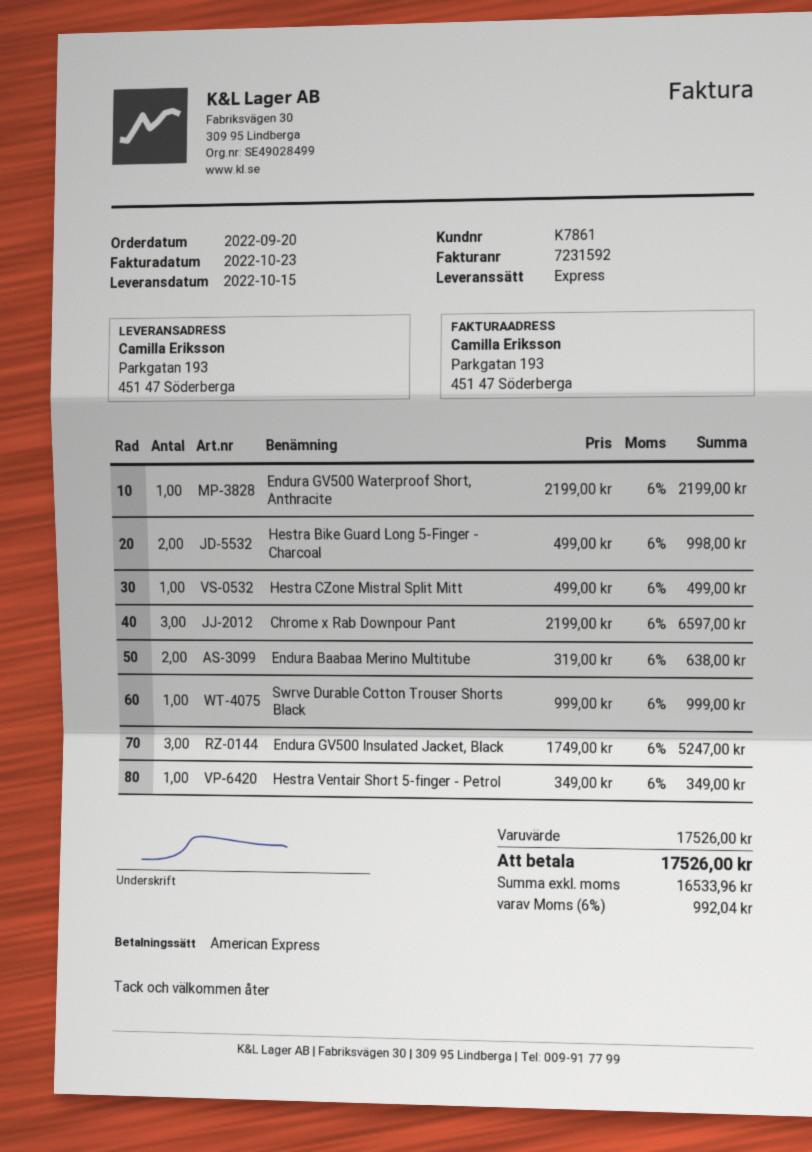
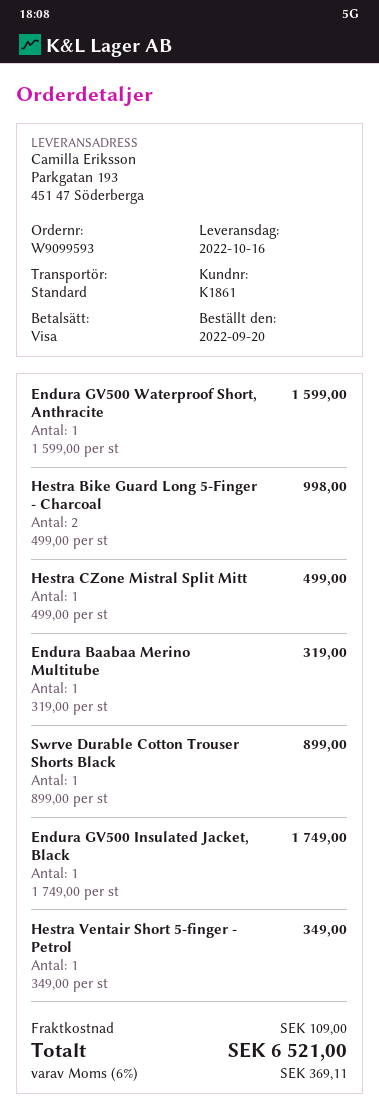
delivery date: 2022-10-15 -> 2022-10-16
customer number: K7861 -> K1861
payment method: American Express -> Visa
shipping method: express -> standard
Endura GV500 Waterproof Short, Anthracite: 1 x 2199.00 = 2199.00 -> 1 x 1599.00 = 1599.00
Chrome x Rab Downpour Pant: 3 x 2199.00 = 6597.00 -> none
Endura Baabaa Merino Multitube: 2 x 319.00 = 638.00 -> 1 x 319.00 = 319.00
Swrve Durable Cotton Trouser Shorts Black: 1 x 999.00 = 999.00 -> 1 x 899.00 = 899.00
Endura GV500 Insulated Jacket, Black: 3 x 1749.00 = 5247.00 -> 1 x 1749.00 = 1749.00
shipping: none -> 109.00
tax: 6% = 992.04 -> 6% = 369.11
total: 17526.00 -> 6521.00

